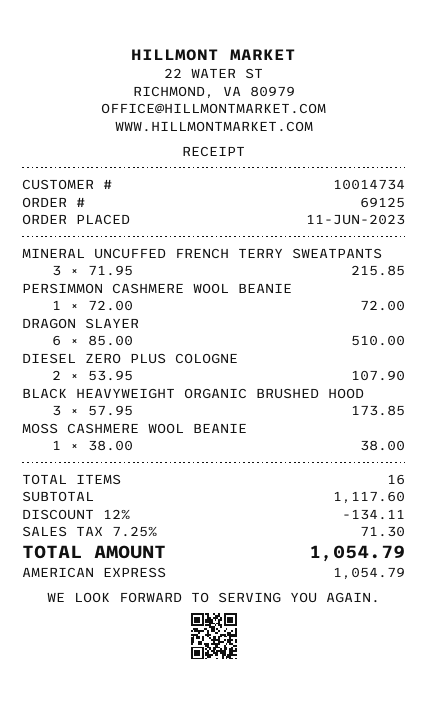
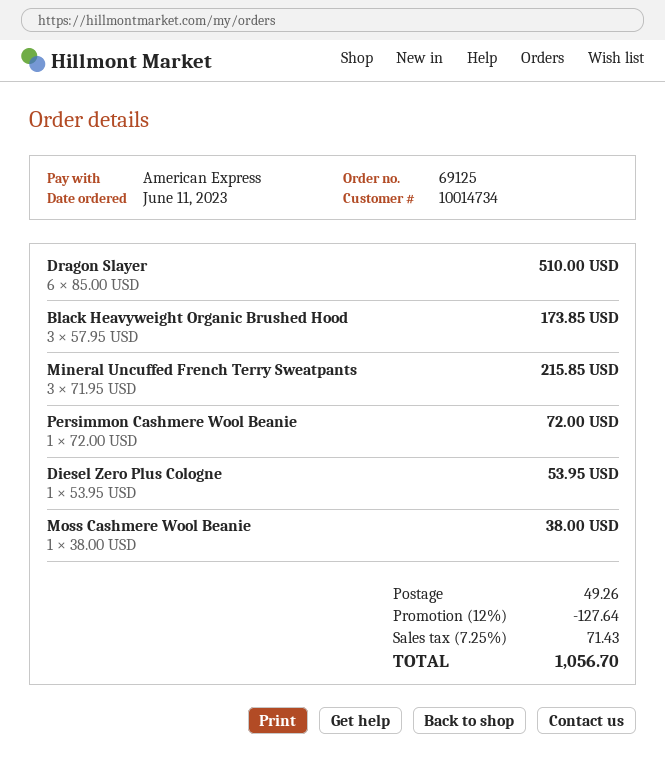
DIESEL ZERO PLUS COLOGNE: 2 x 53.95 = 107.90 -> 1 x 53.95 = 53.95
discount: 12% = 134.11 -> 12% = 127.64
shipping: none -> 49.26
tax: 7.25% = 71.30 -> 7.25% = 71.43
total: 1054.79 -> 1056.70

